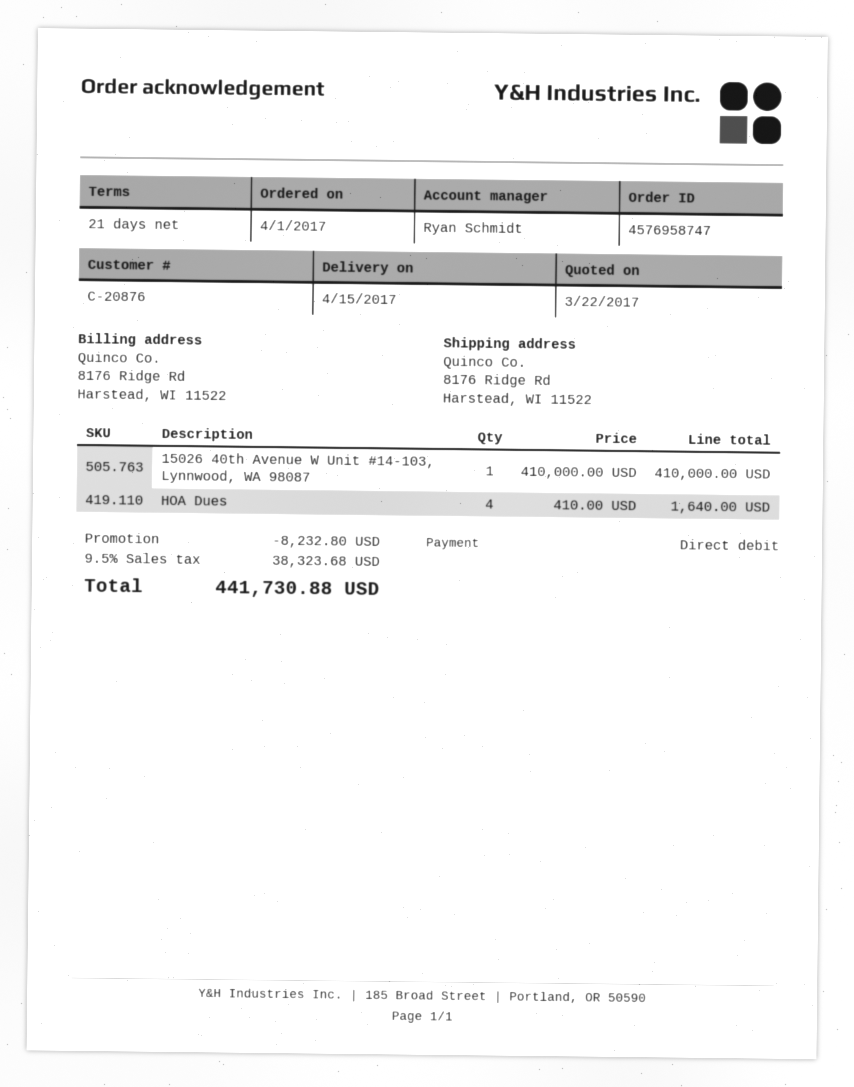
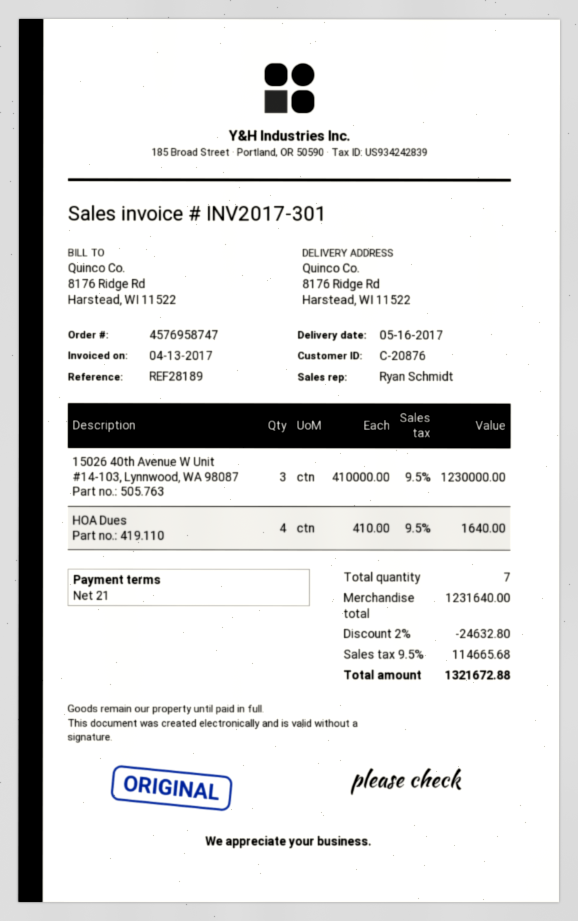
delivery date: 2017-04-15 -> 2017-05-16
15026 40th Avenue W Unit #14-103, Lynnwood, WA 98087: 1 x 410000.00 = 410000.00 -> 3 x 410000.00 = 1230000.00
discount: 8232.80 -> 24632.80
tax: 9.5% = 38323.68 -> 9.5% = 114665.68
total: 441730.88 -> 1321672.88

